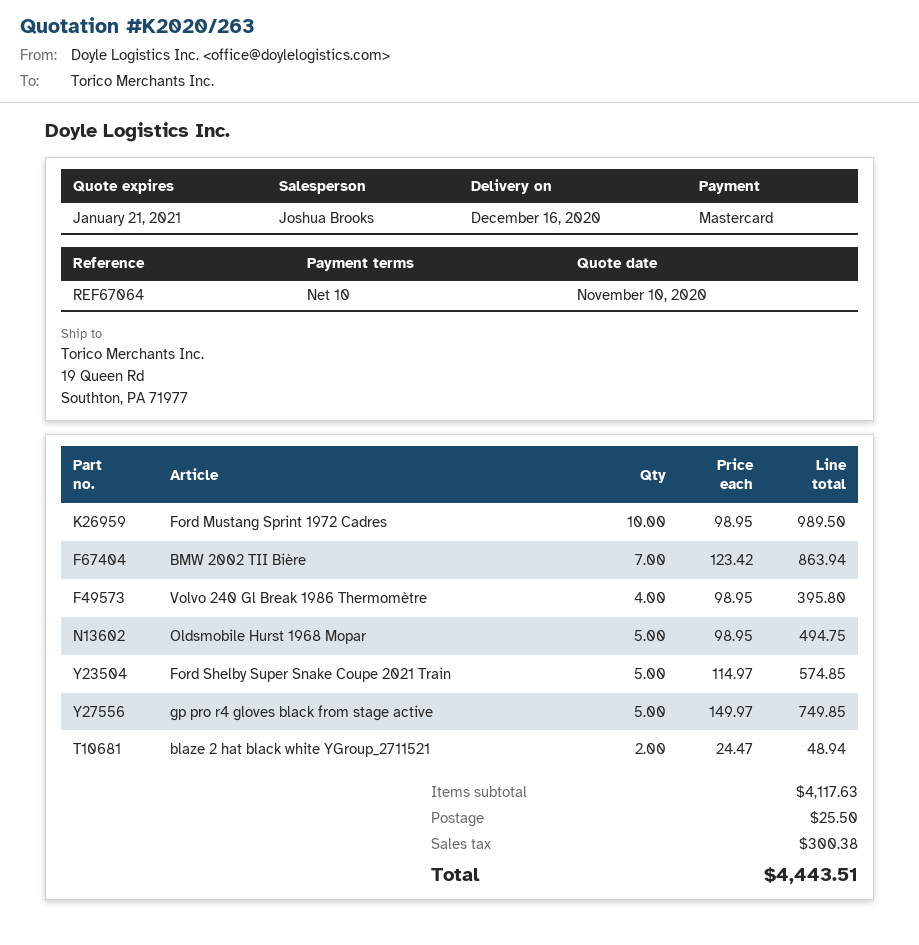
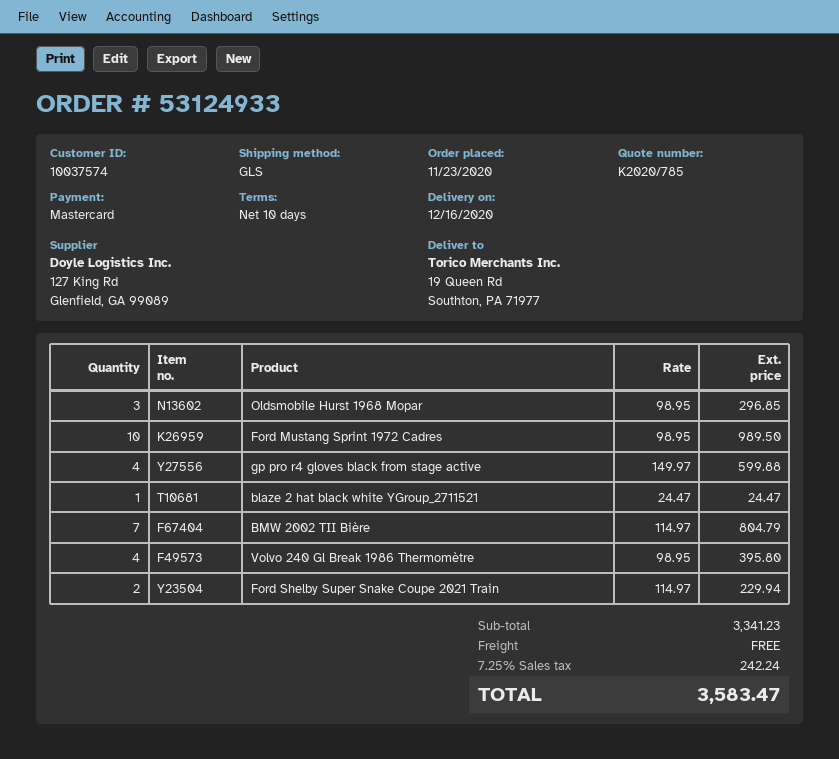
quote number: K2020/263 -> K2020/785
BMW 2002 TII Bière: 7 x 123.42 = 863.94 -> 7 x 114.97 = 804.79
Oldsmobile Hurst 1968 Mopar: 5 x 98.95 = 494.75 -> 3 x 98.95 = 296.85
Ford Shelby Super Snake Coupe 2021 Train: 5 x 114.97 = 574.85 -> 2 x 114.97 = 229.94
gp pro r4 gloves black from stage active: 5 x 149.97 = 749.85 -> 4 x 149.97 = 599.88
blaze 2 hat black white YGroup_2711521: 2 x 24.47 = 48.94 -> 1 x 24.47 = 24.47
subtotal: 4117.63 -> 3341.23
shipping: 25.50 -> 0.00
tax: 300.38 -> 242.24
total: 4443.51 -> 3583.47

